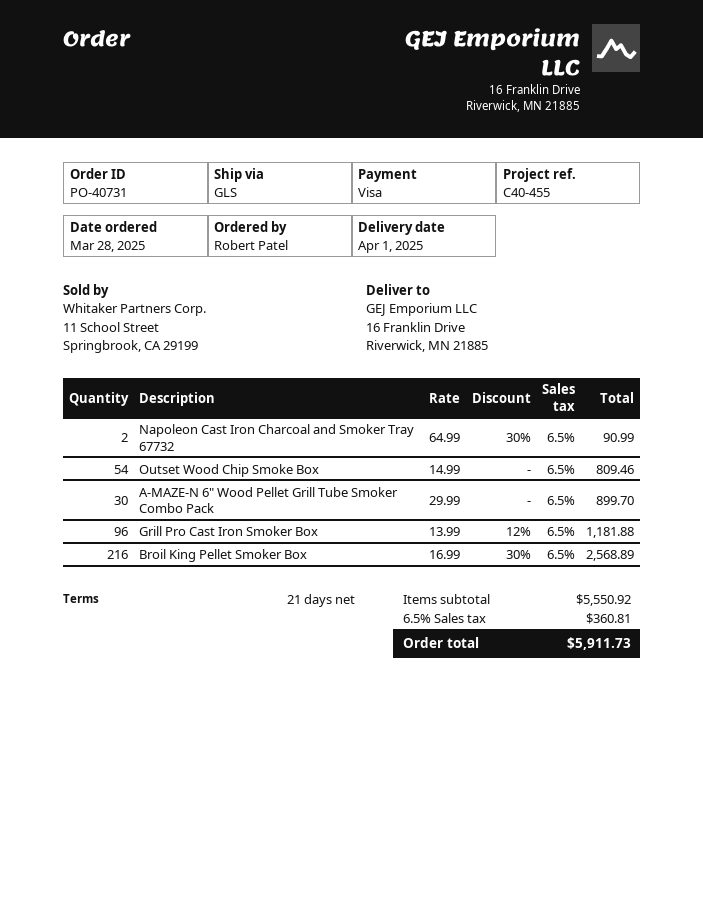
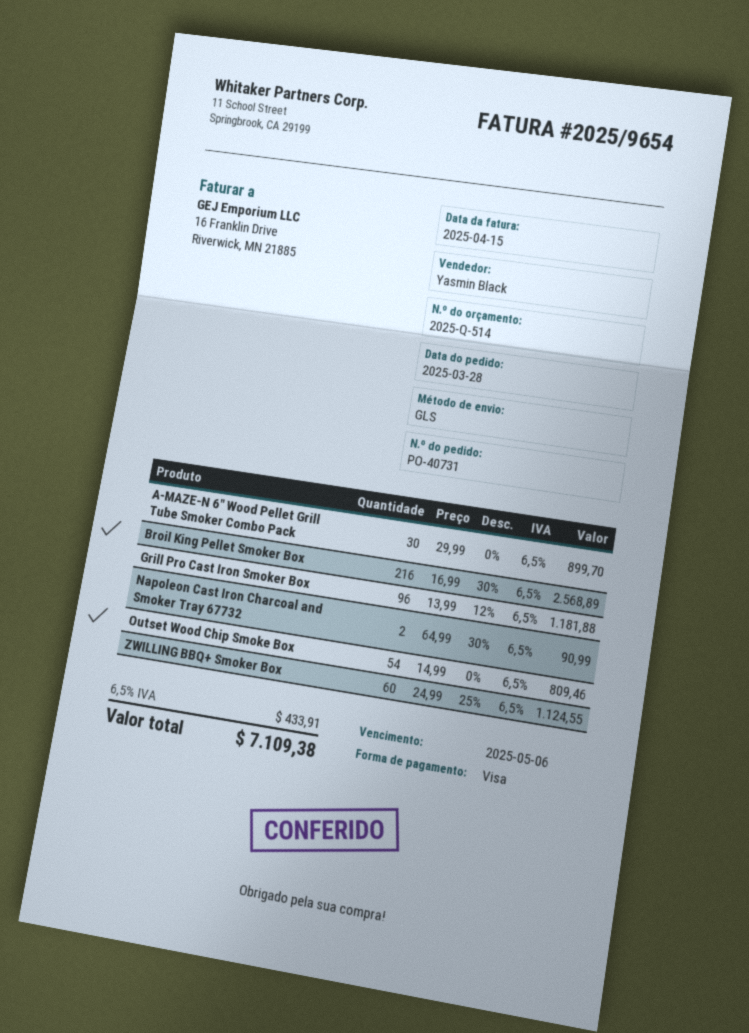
ZWILLING BBQ+ Smoker Box: none -> 60 x 24.99 - 25% = 1124.55
tax: 6.5% = 360.81 -> 6.5% = 433.91
total: 5911.73 -> 7109.38

